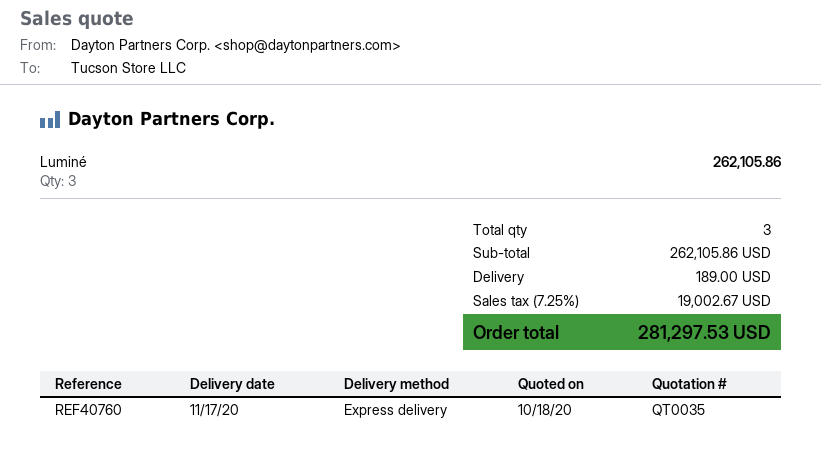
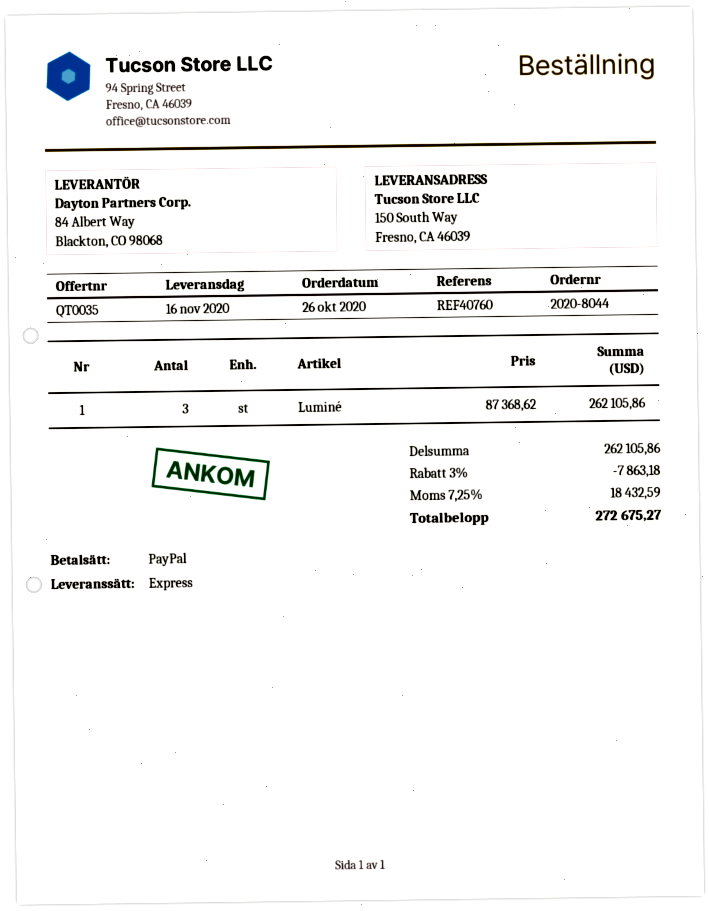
delivery date: 2020-11-17 -> 2020-11-16
discount: none -> 3% = 7863.18
shipping: 189.00 -> none
tax: 7.25% = 19002.67 -> 7.25% = 18432.59
total: 281297.53 -> 272675.27

